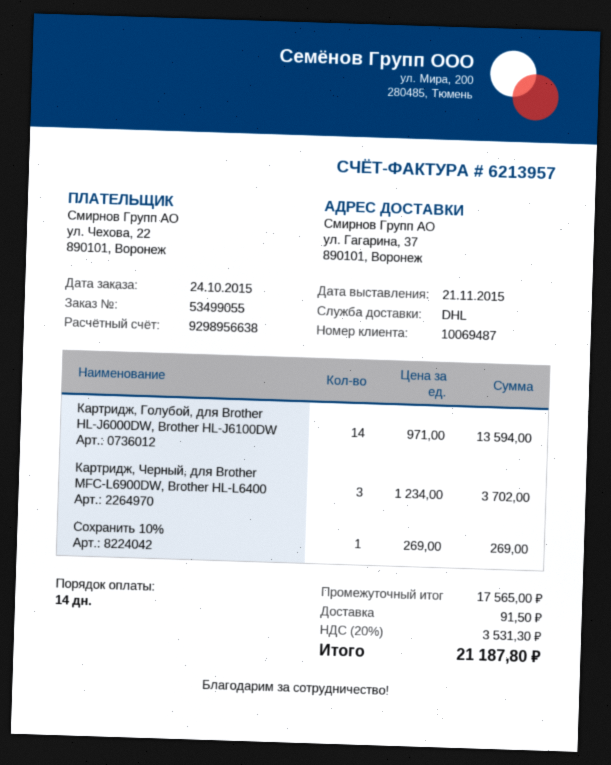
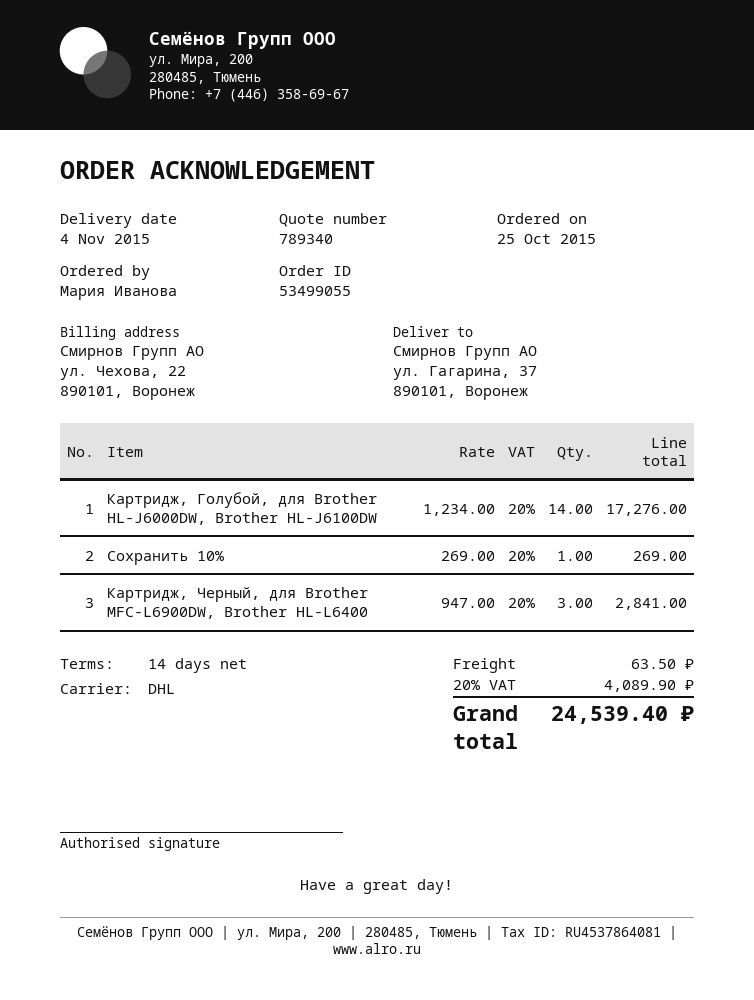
order date: 2015-10-24 -> 2015-10-25
Картридж, Голубой, для Brother HL-J6000DW, Brother HL-J6100DW: 14 x 971.00 = 13594.00 -> 14 x 1234.00 = 17276.00
Картридж, Черный, для Brother MFC-L6900DW, Brother HL-L6400: 3 x 1234.00 = 3702.00 -> 3 x 947.00 = 2841.00
shipping: 91.50 -> 63.50
tax: 20% = 3531.30 -> 20% = 4089.90
total: 21187.80 -> 24539.40

